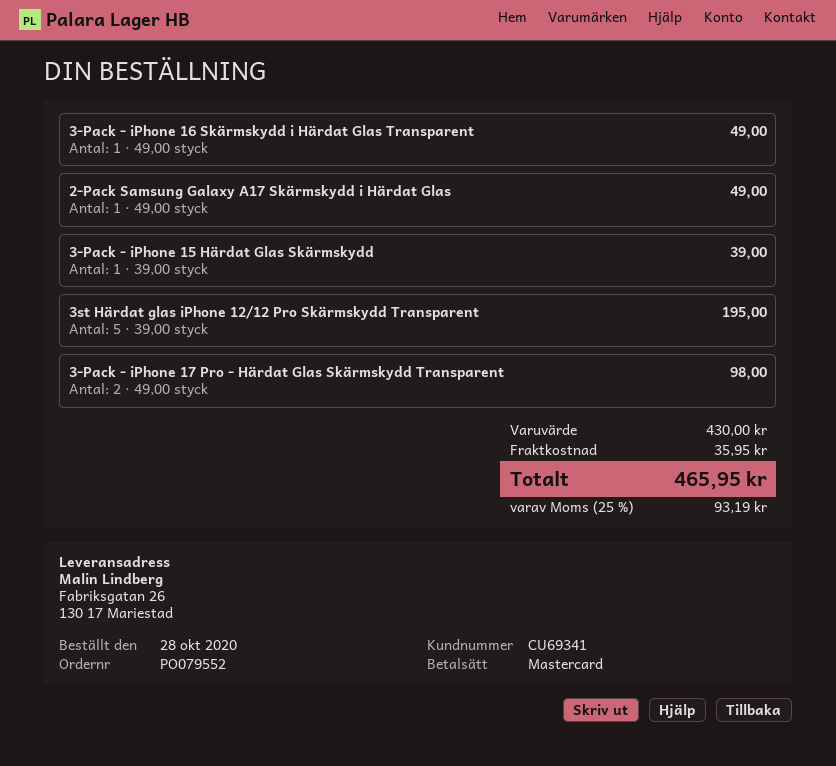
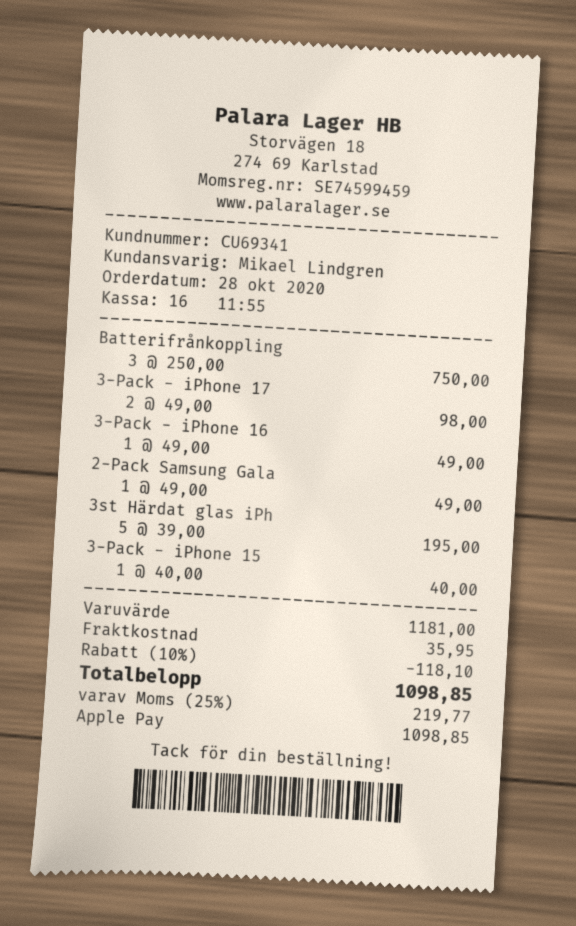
payment method: Mastercard -> Apple Pay
3-Pack - iPhone 15 Härdat Glas Skärmskydd: 1 x 39.00 = 39.00 -> 1 x 40.00 = 40.00
Batterifrånkoppling: none -> 3 x 250.00 = 750.00
subtotal: 430.00 -> 1181.00
discount: none -> 10% = 118.10
tax: 25% = 93.19 -> 25% = 219.77
total: 465.95 -> 1098.85

